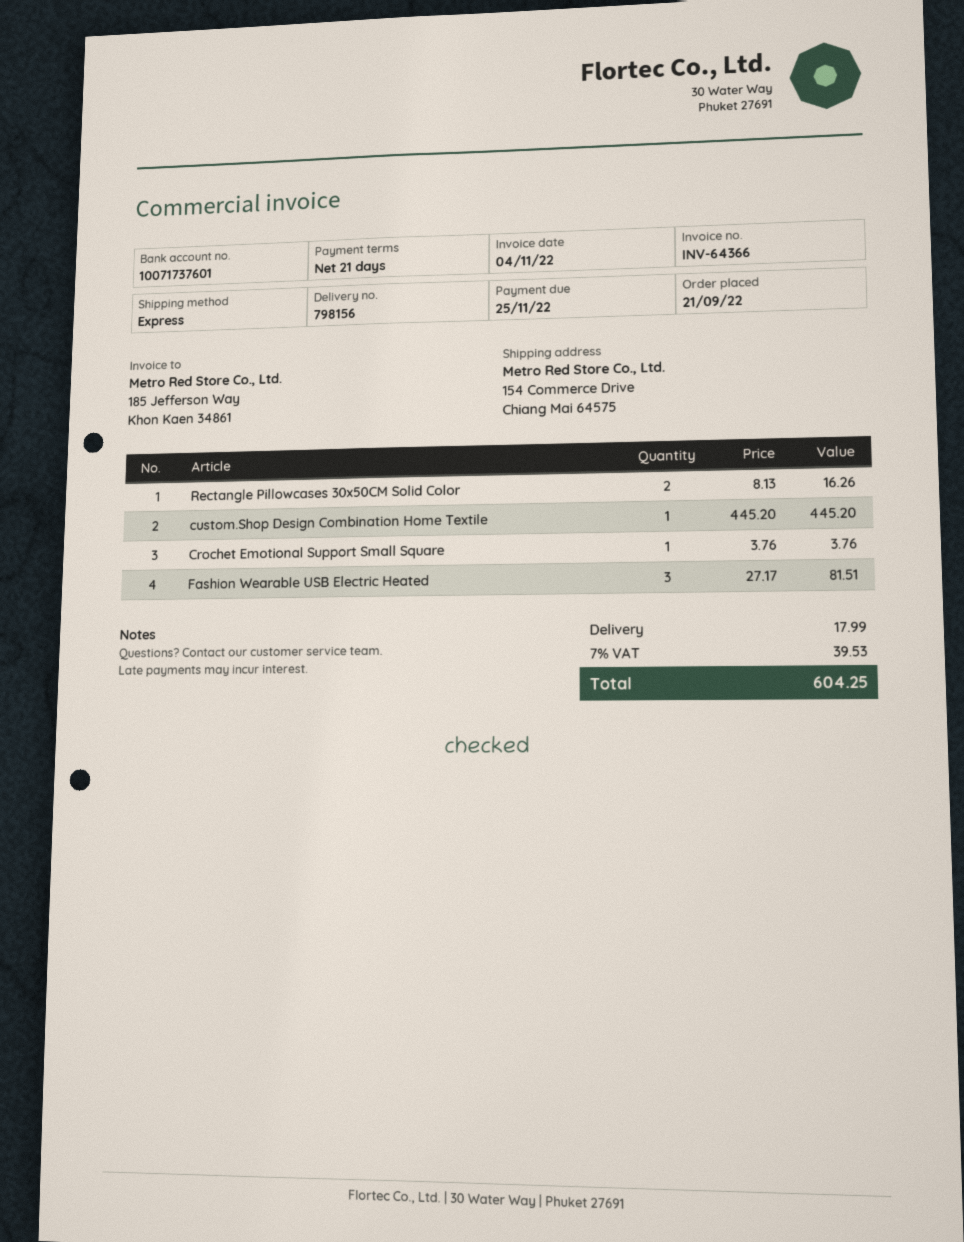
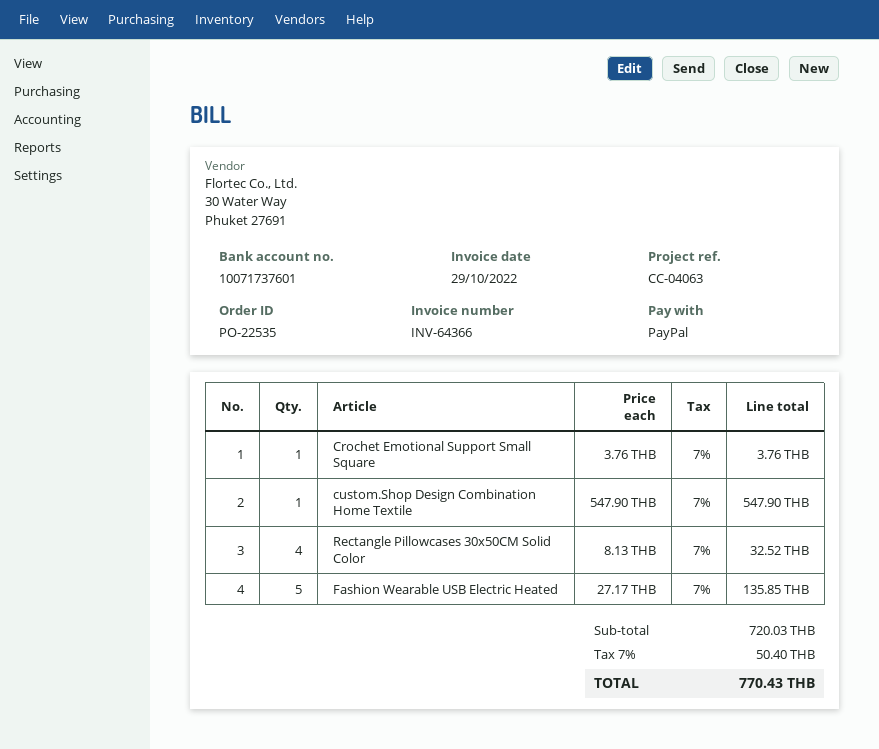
invoice date: 2022-11-04 -> 2022-10-29
Rectangle Pillowcases 30x50CM Solid Color: 2 x 8.13 = 16.26 -> 4 x 8.13 = 32.52
custom.Shop Design Combination Home Textile: 1 x 445.20 = 445.20 -> 1 x 547.90 = 547.90
Fashion Wearable USB Electric Heated: 3 x 27.17 = 81.51 -> 5 x 27.17 = 135.85
shipping: 17.99 -> none
tax: 7% = 39.53 -> 7% = 50.40
total: 604.25 -> 770.43

